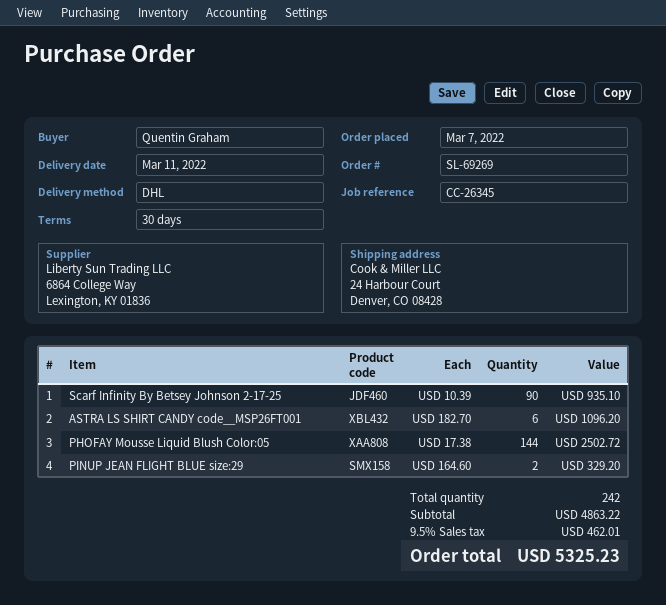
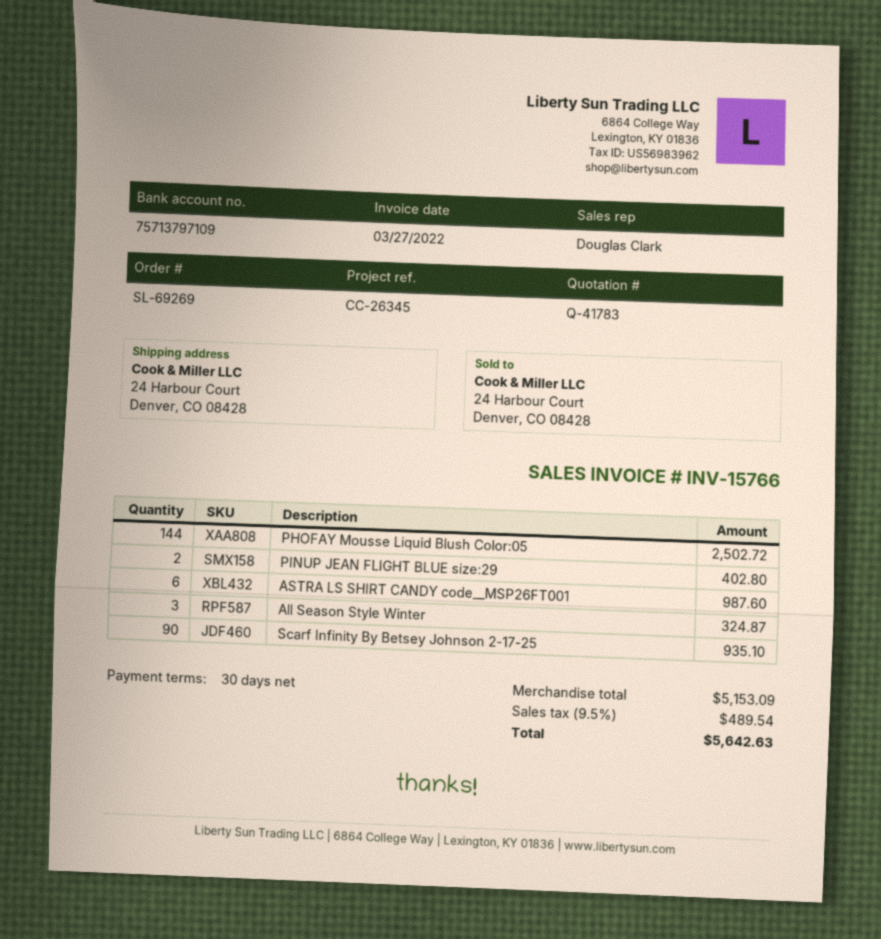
ASTRA LS SHIRT CANDY code__MSP26FT001: 6 for 1096.20 -> 6 for 987.60
PINUP JEAN FLIGHT BLUE size:29: 2 for 329.20 -> 2 for 402.80
All Season Style Winter: none -> 3 for 324.87
subtotal: 4863.22 -> 5153.09
tax: 9.5% = 462.01 -> 9.5% = 489.54
total: 5325.23 -> 5642.63

